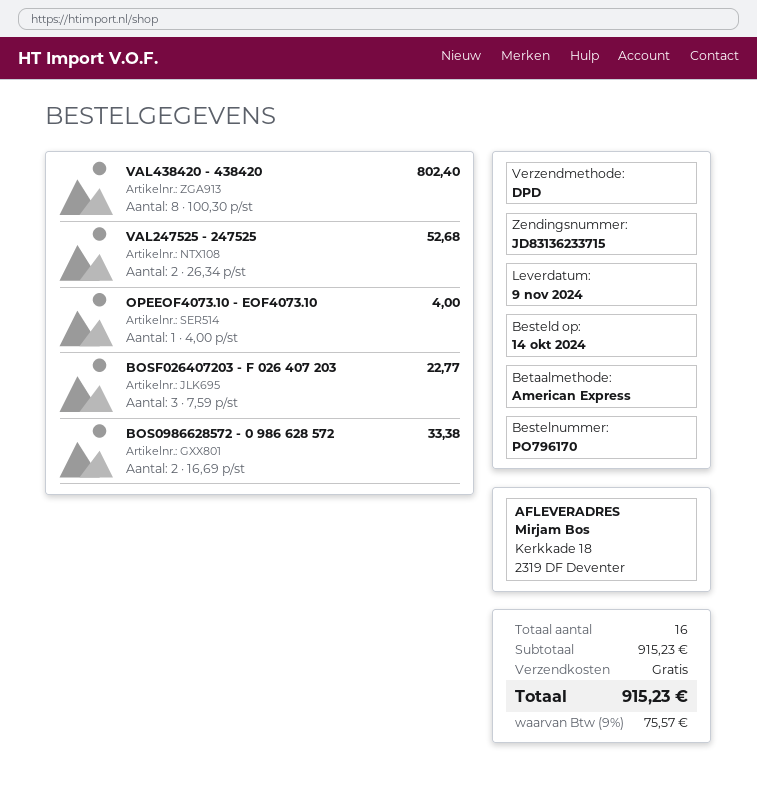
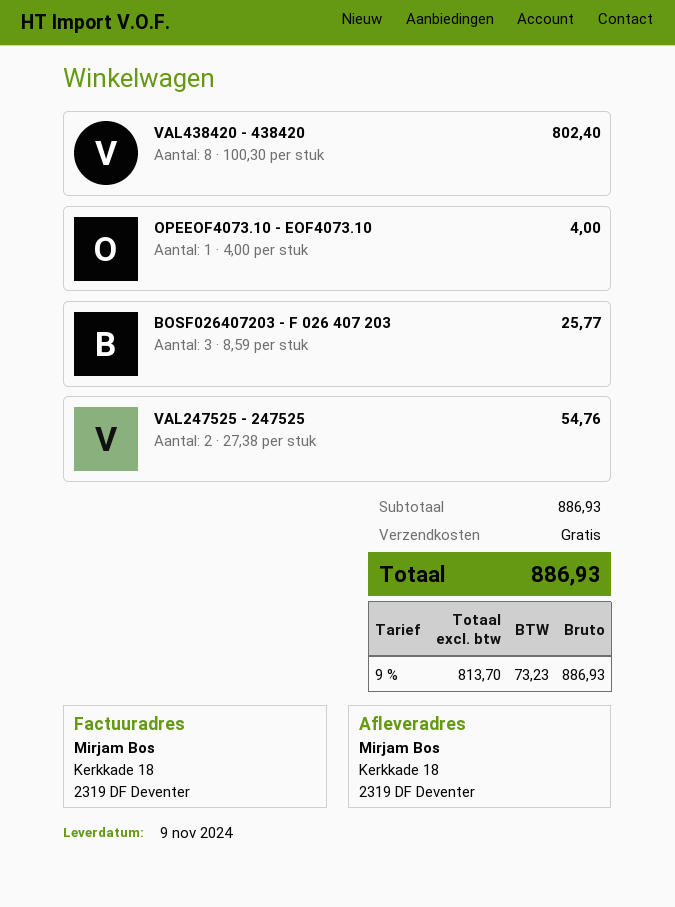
VAL247525 - 247525: 2 x 26.34 = 52.68 -> 2 x 27.38 = 54.76
BOSF026407203 - F 026 407 203: 3 x 7.59 = 22.77 -> 3 x 8.59 = 25.77
BOS0986628572 - 0 986 628 572: 2 x 16.69 = 33.38 -> none
subtotal: 915.23 -> 886.93
tax: 9% = 75.57 -> 9% = 73.23
total: 915.23 -> 886.93

